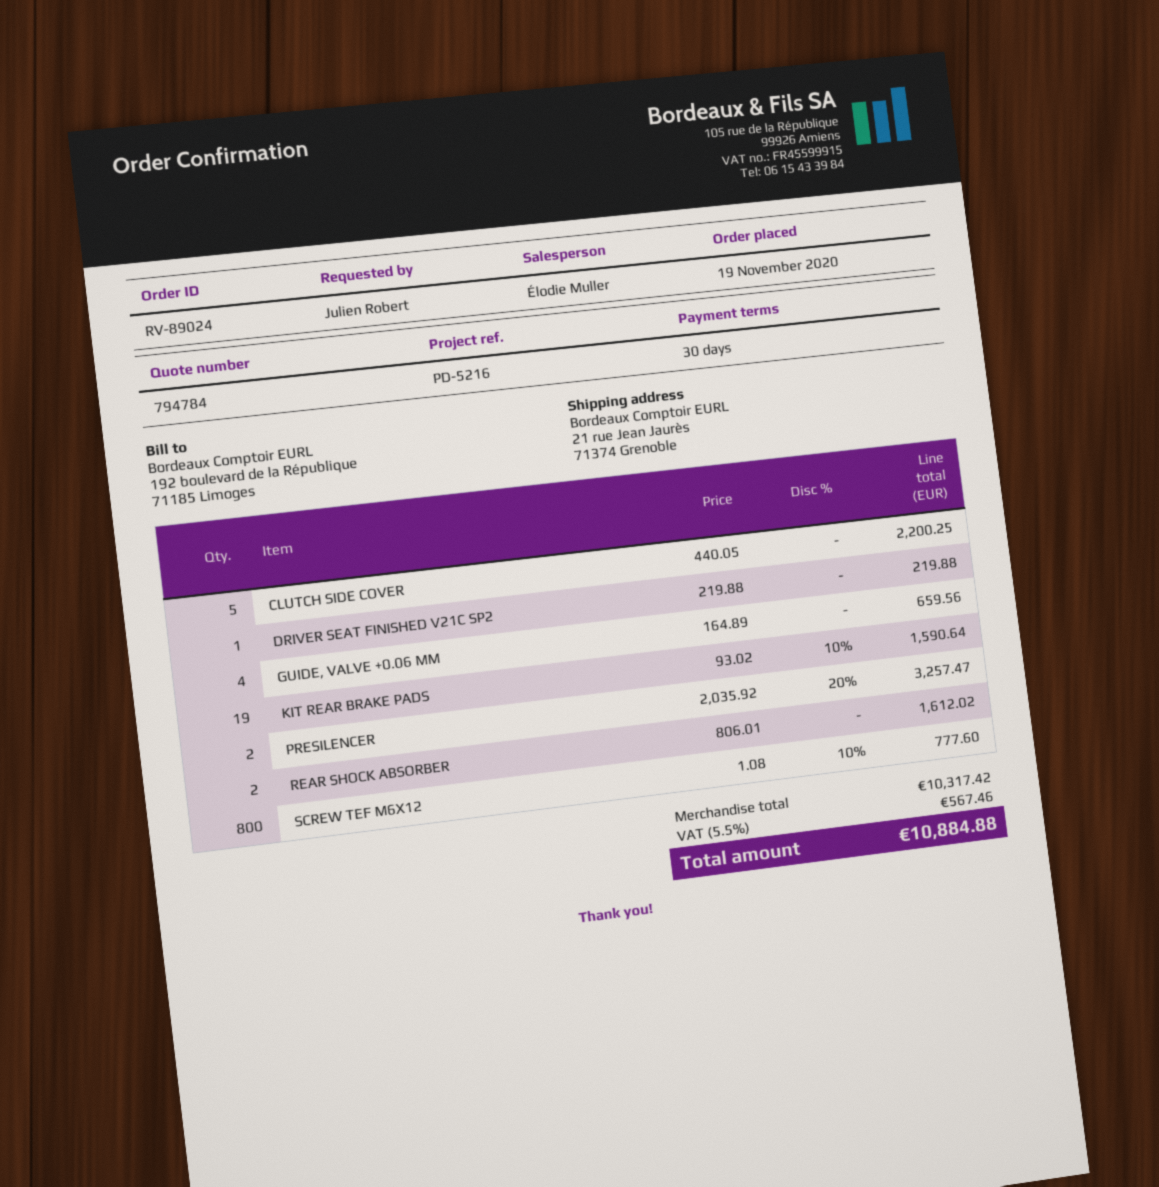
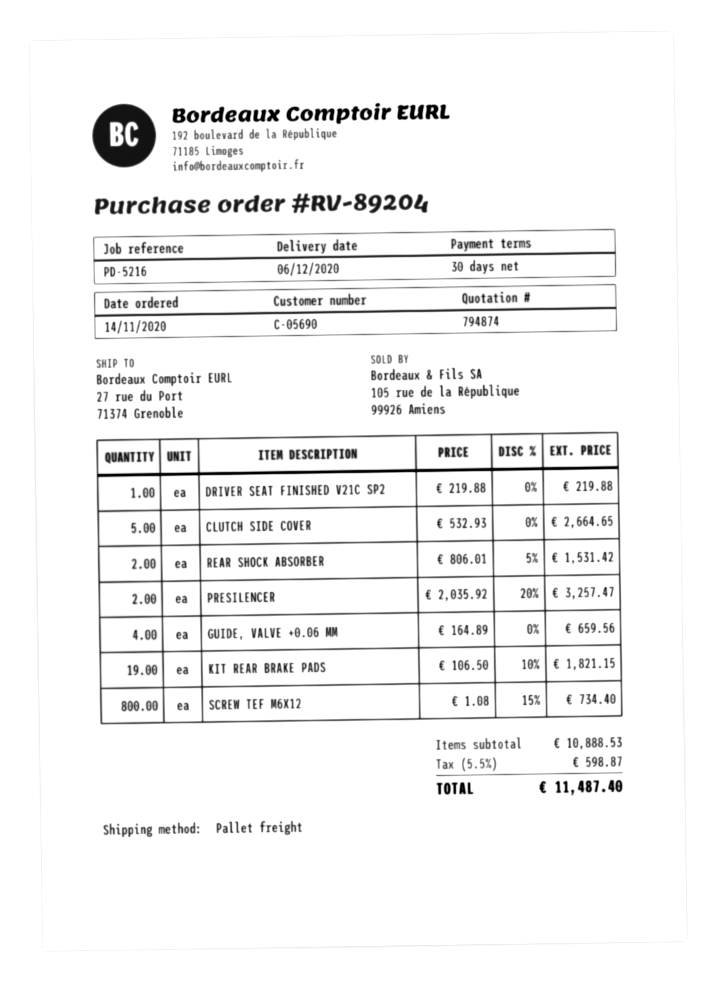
quote number: 794784 -> 794874
order number: RV-89024 -> RV-89204
order date: 2020-11-19 -> 2020-11-14
ship to: 21 rue Jean Jaurès, 71374 Grenoble -> 27 rue du Port, 71374 Grenoble
CLUTCH SIDE COVER: 5 x 440.05 = 2200.25 -> 5 x 532.93 = 2664.65
KIT REAR BRAKE PADS: 19 x 93.02 - 10% = 1590.64 -> 19 x 106.50 - 10% = 1821.15
REAR SHOCK ABSORBER: 2 x 806.01 = 1612.02 -> 2 x 806.01 - 5% = 1531.42
SCREW TEF M6X12: 800 x 1.08 - 10% = 777.60 -> 800 x 1.08 - 15% = 734.40
subtotal: 10317.42 -> 10888.53
tax: 5.5% = 567.46 -> 5.5% = 598.87
total: 10884.88 -> 11487.40

